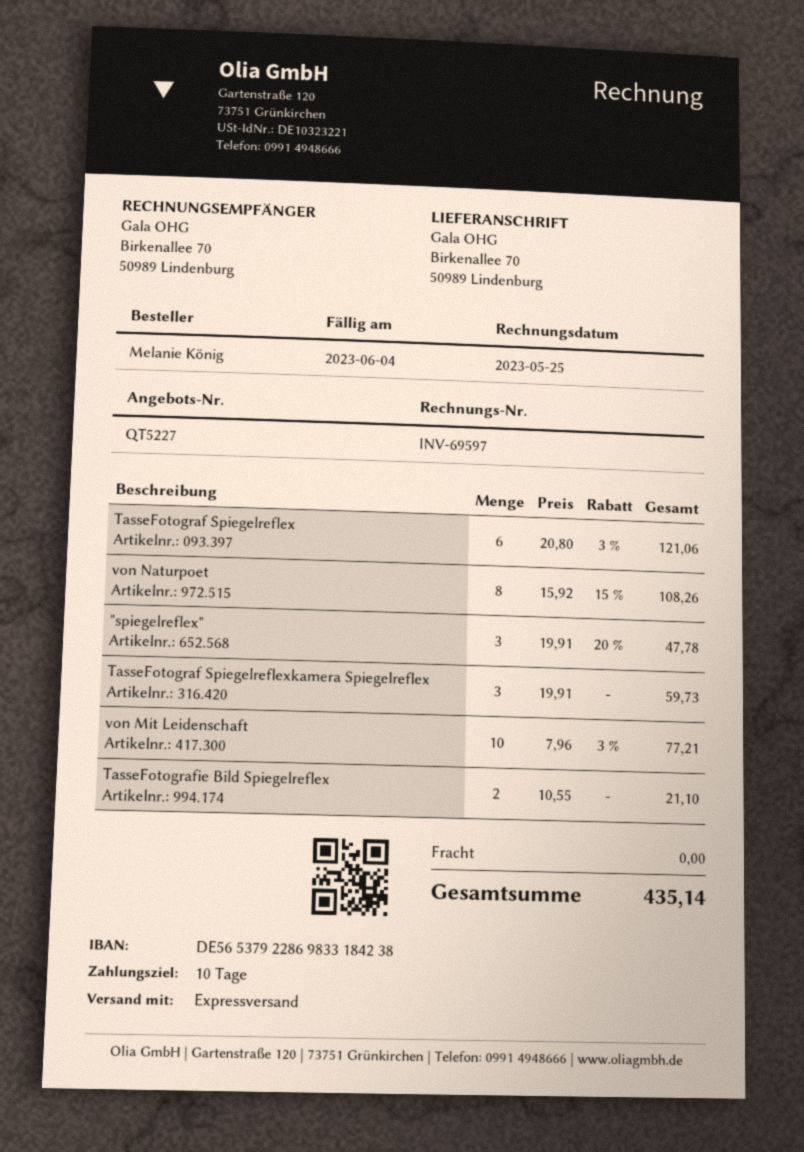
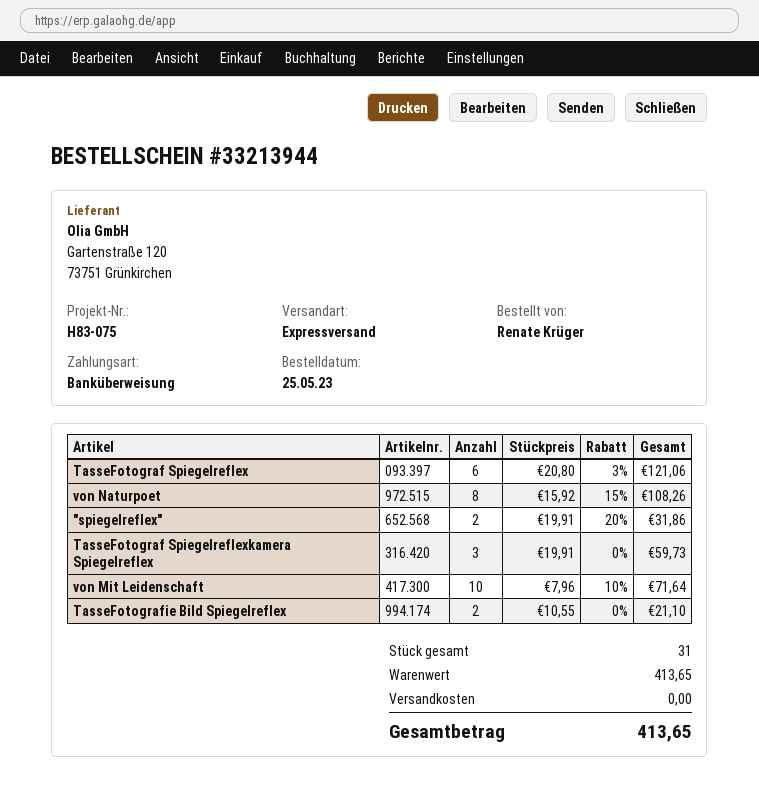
ordered by: Melanie König -> Renate Krüger
"spiegelreflex": 3 x 19.91 - 20% = 47.78 -> 2 x 19.91 - 20% = 31.86
von Mit Leidenschaft: 10 x 7.96 - 3% = 77.21 -> 10 x 7.96 - 10% = 71.64
total: 435.14 -> 413.65

